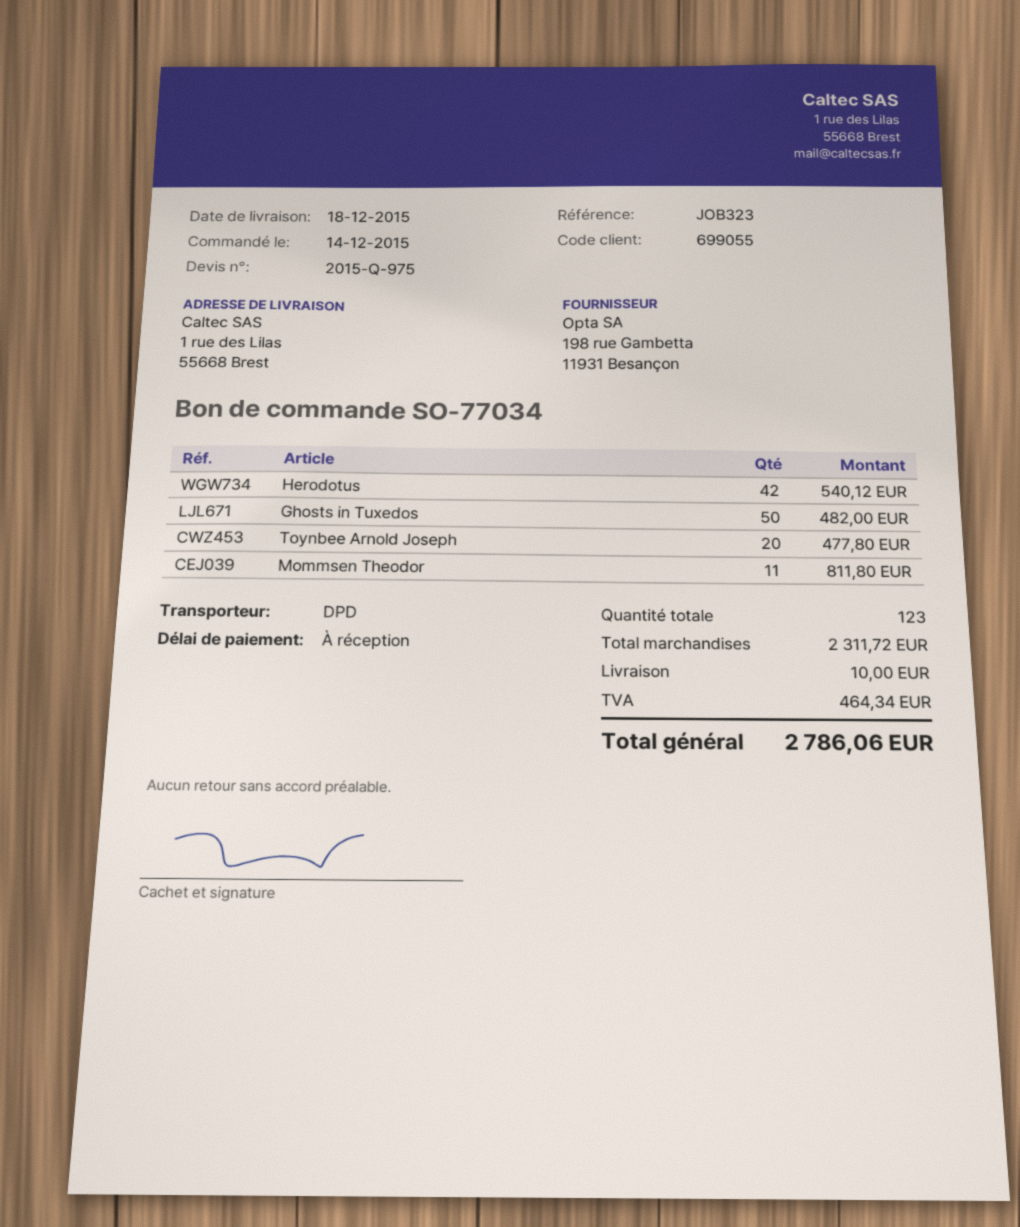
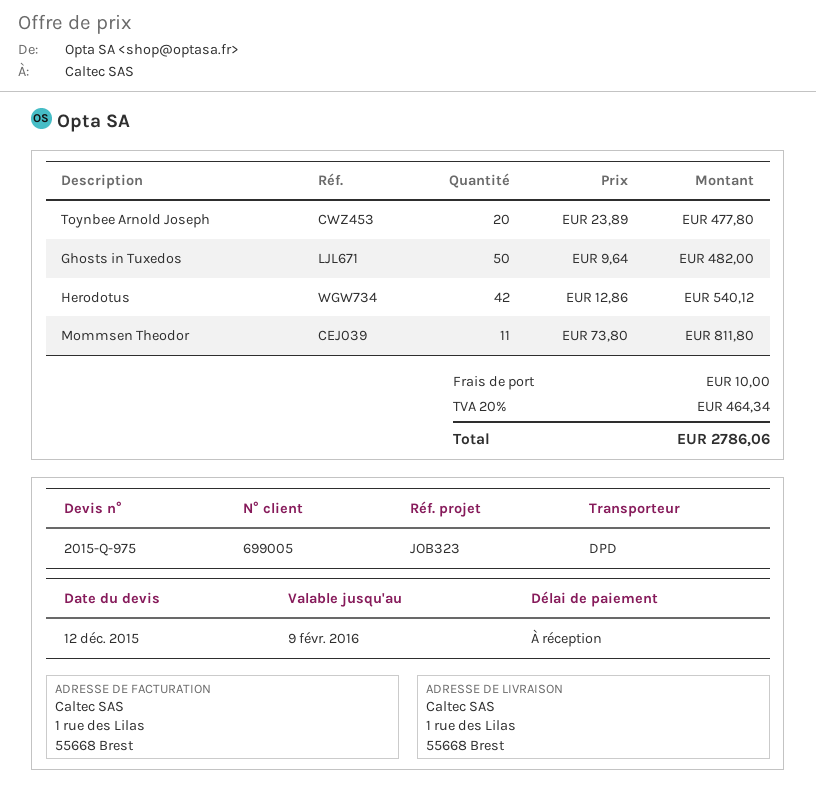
customer number: 699055 -> 699005

